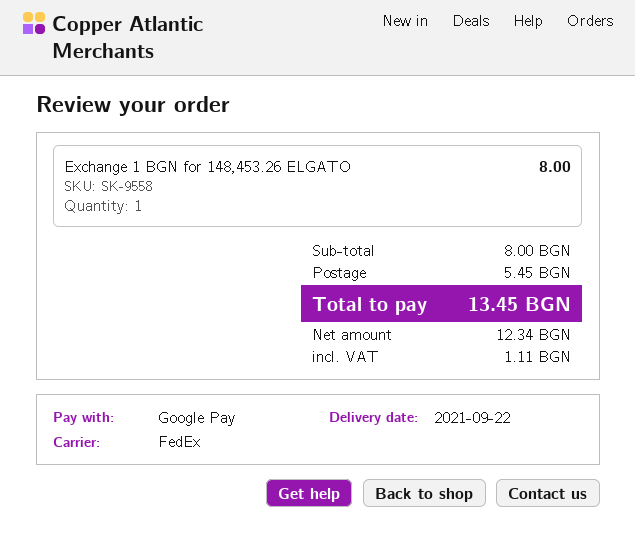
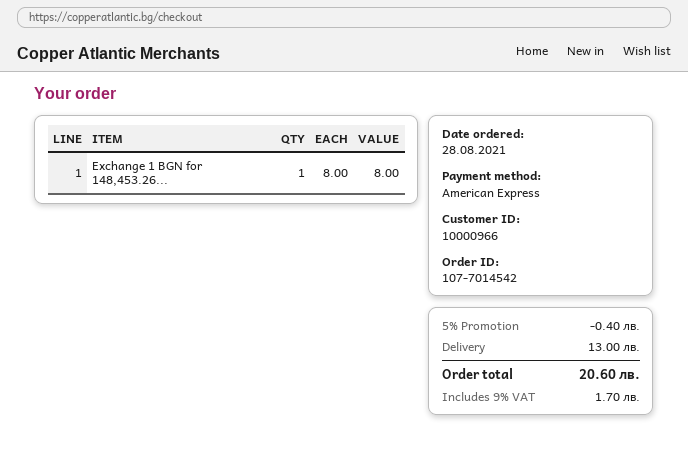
payment method: Google Pay -> American Express
discount: none -> 5% = 0.40
shipping: 5.45 -> 13.00
tax: 1.11 -> 1.70
total: 13.45 -> 20.60

